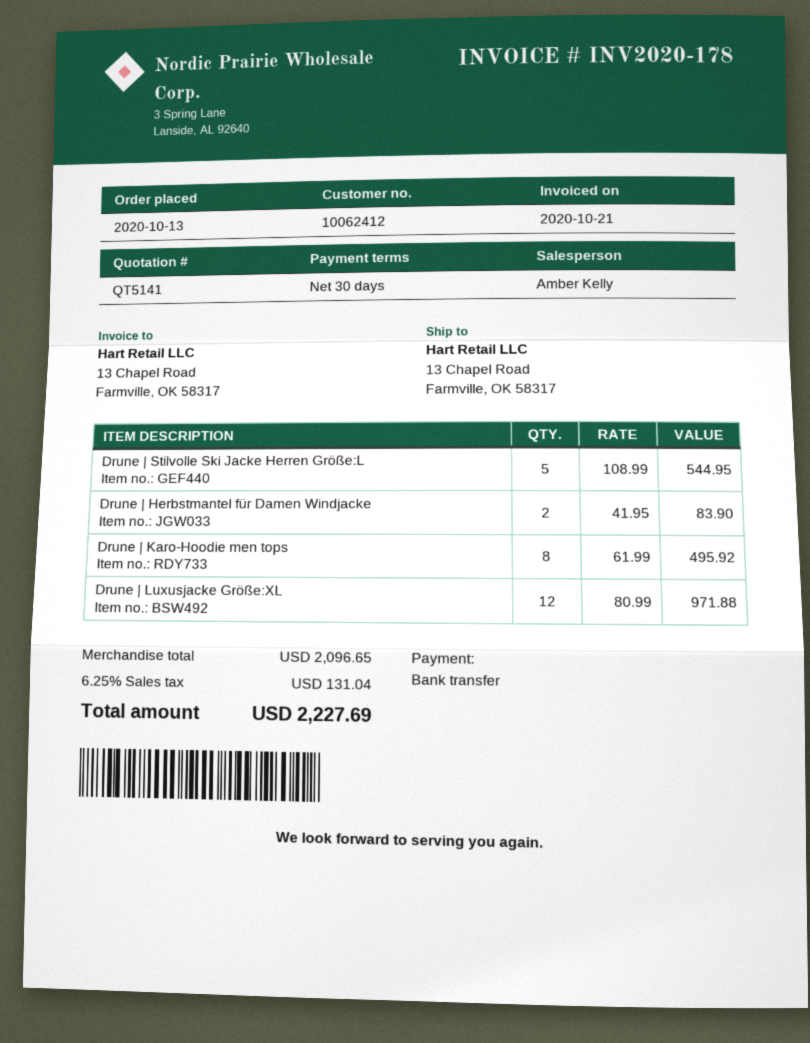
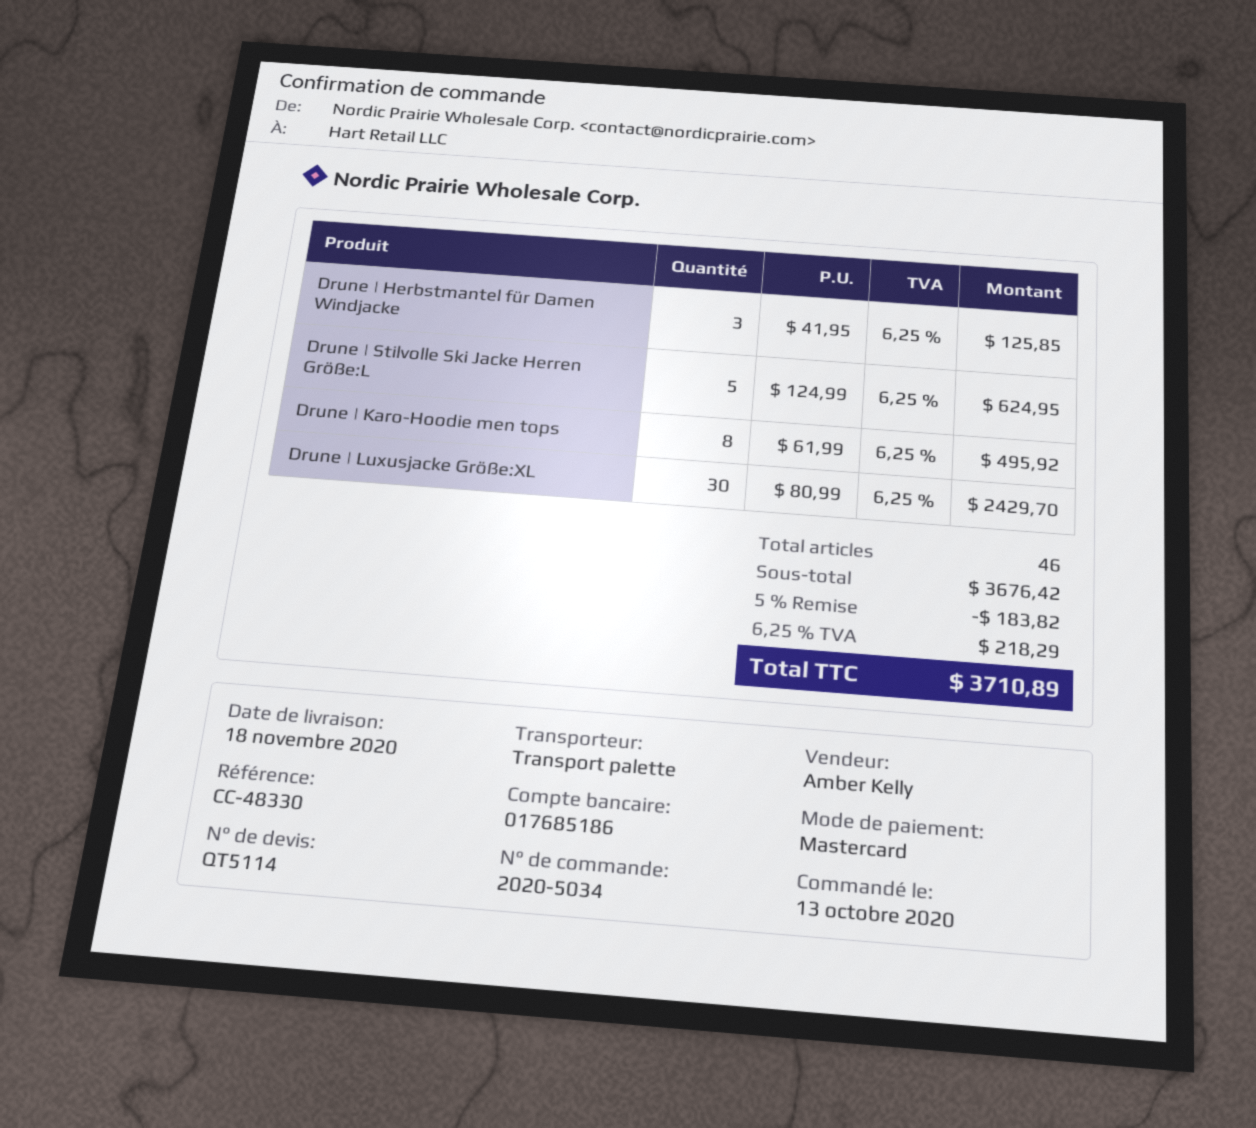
quote number: QT5141 -> QT5114
payment method: bank transfer -> Mastercard
Drune | Stilvolle Ski Jacke Herren Größe:L: 5 x 108.99 = 544.95 -> 5 x 124.99 = 624.95
Drune | Herbstmantel für Damen Windjacke: 2 x 41.95 = 83.90 -> 3 x 41.95 = 125.85
Drune | Luxusjacke Größe:XL: 12 x 80.99 = 971.88 -> 30 x 80.99 = 2429.70
subtotal: 2096.65 -> 3676.42
discount: none -> 5% = 183.82
tax: 6.25% = 131.04 -> 6.25% = 218.29
total: 2227.69 -> 3710.89

